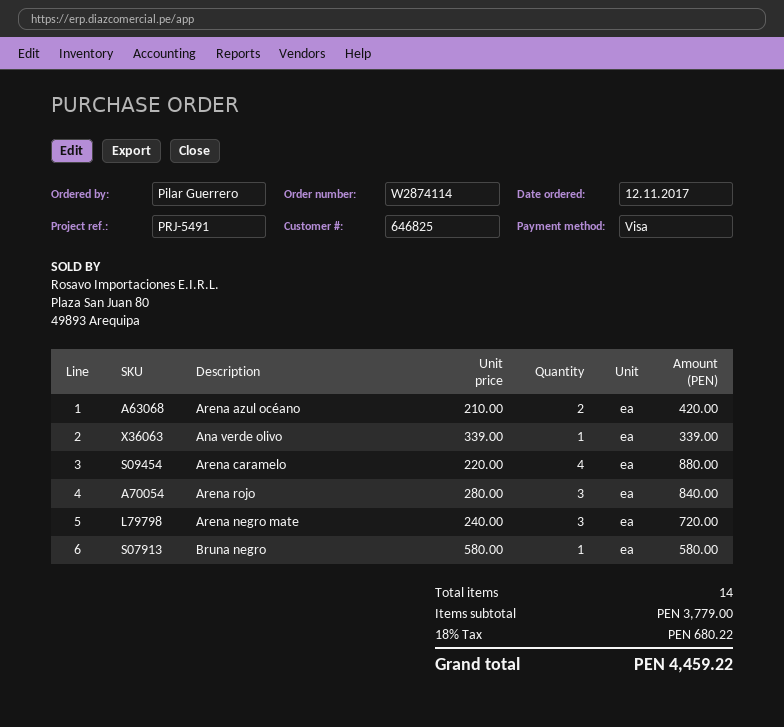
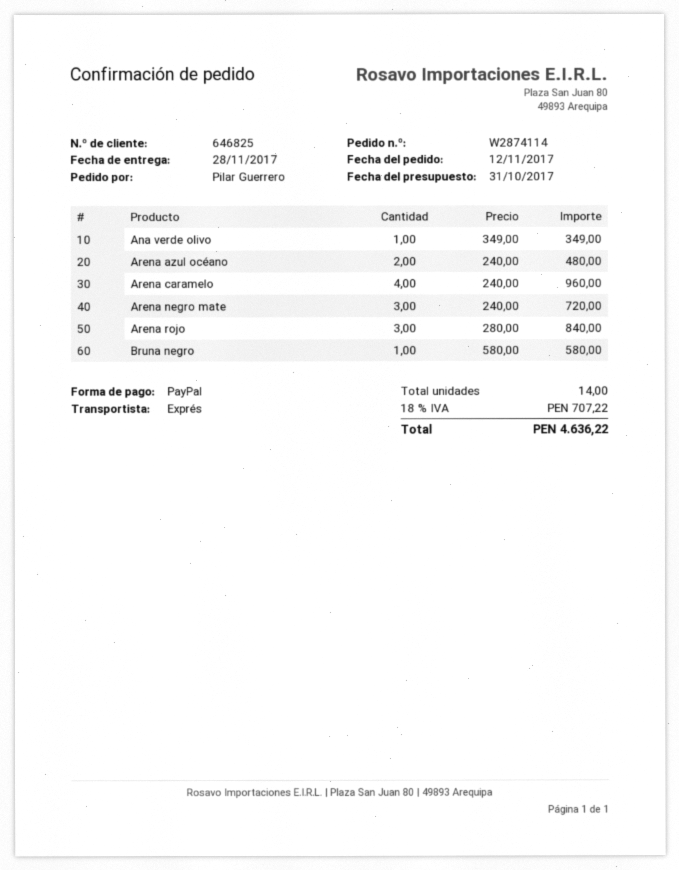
payment method: Visa -> PayPal
Arena azul océano: 2 x 210.00 = 420.00 -> 2 x 240.00 = 480.00
Ana verde olivo: 1 x 339.00 = 339.00 -> 1 x 349.00 = 349.00
Arena caramelo: 4 x 220.00 = 880.00 -> 4 x 240.00 = 960.00
tax: 18% = 680.22 -> 18% = 707.22
total: 4459.22 -> 4636.22

